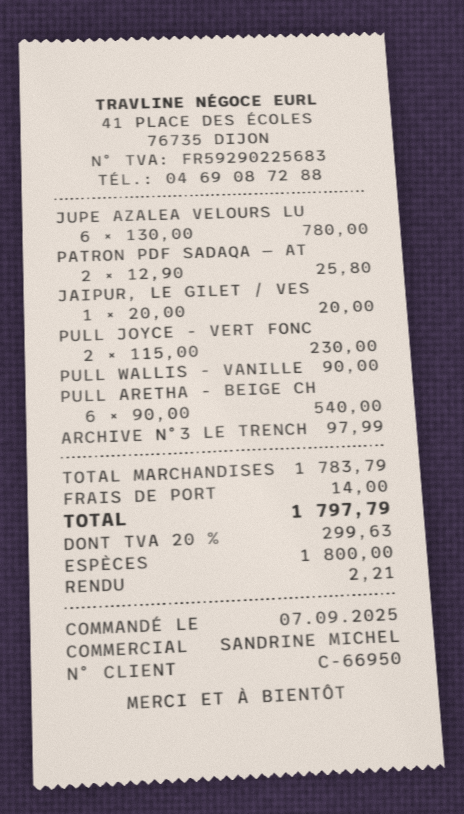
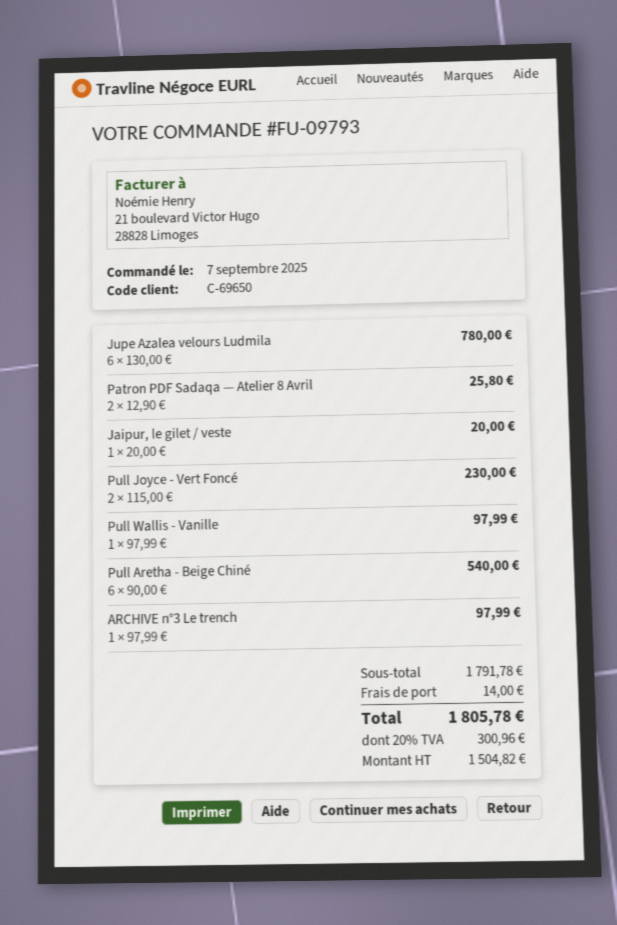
customer number: C-66950 -> C-69650
PULL WALLIS - VANILLE: 1 x 90.00 = 90.00 -> 1 x 97.99 = 97.99
subtotal: 1783.79 -> 1791.78
tax: 20% = 299.63 -> 20% = 300.96
total: 1797.79 -> 1805.78

